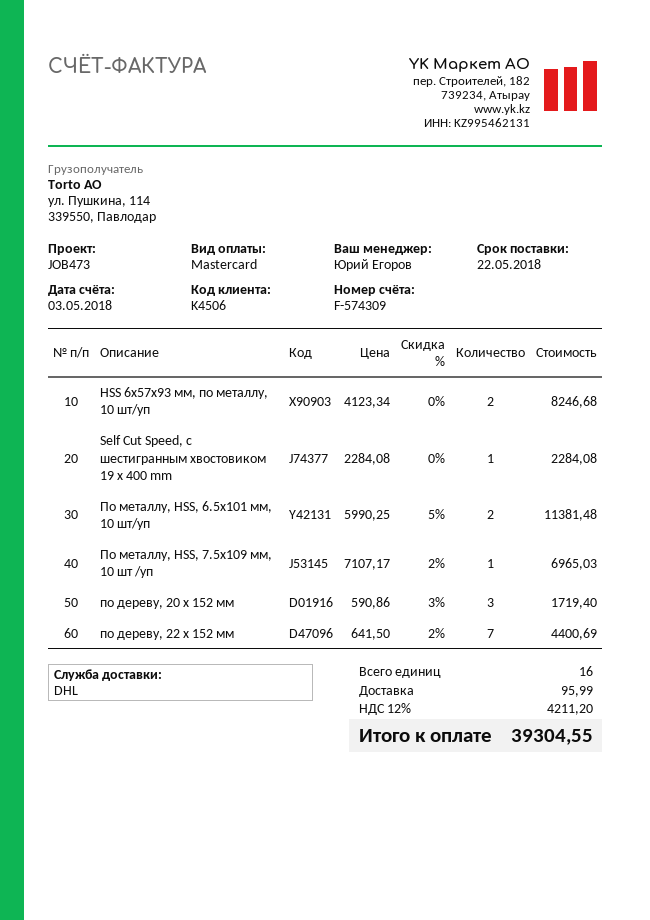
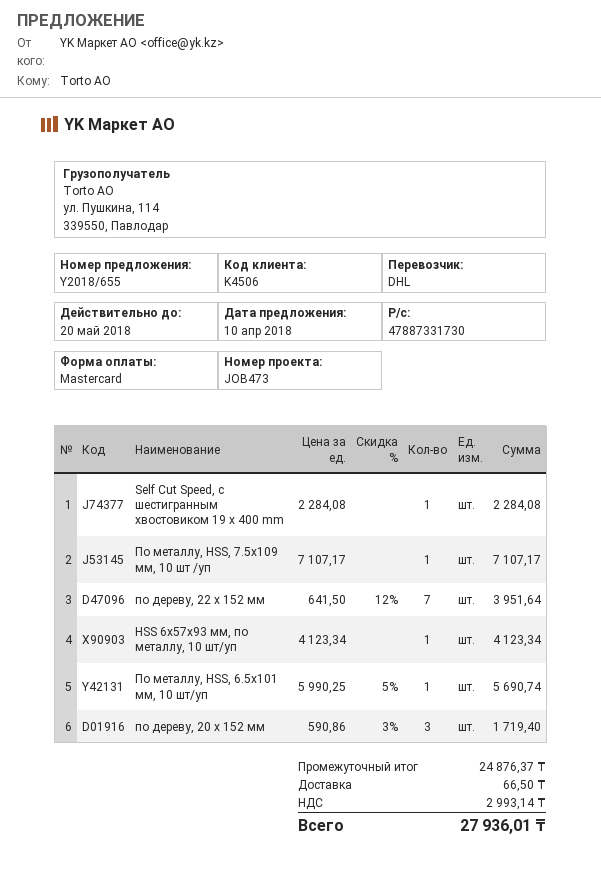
HSS 6x57x93 мм, по металлу, 10 шт/уп: 2 x 4123.34 = 8246.68 -> 1 x 4123.34 = 4123.34
По металлу, HSS, 6.5x101 мм, 10 шт/уп: 2 x 5990.25 - 5% = 11381.48 -> 1 x 5990.25 - 5% = 5690.74
По металлу, HSS, 7.5x109 мм, 10 шт /уп: 1 x 7107.17 - 2% = 6965.03 -> 1 x 7107.17 = 7107.17
по дереву, 22 x 152 мм: 7 x 641.50 - 2% = 4400.69 -> 7 x 641.50 - 12% = 3951.64
shipping: 95.99 -> 66.50
tax: 4211.20 -> 2993.14
total: 39304.55 -> 27936.01

